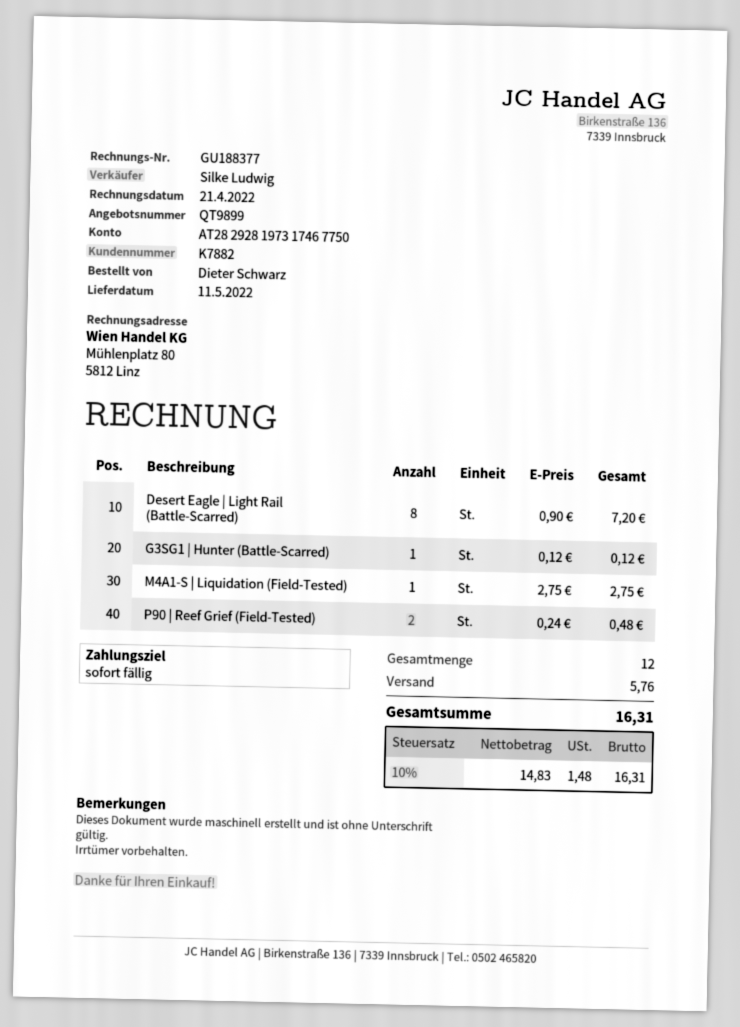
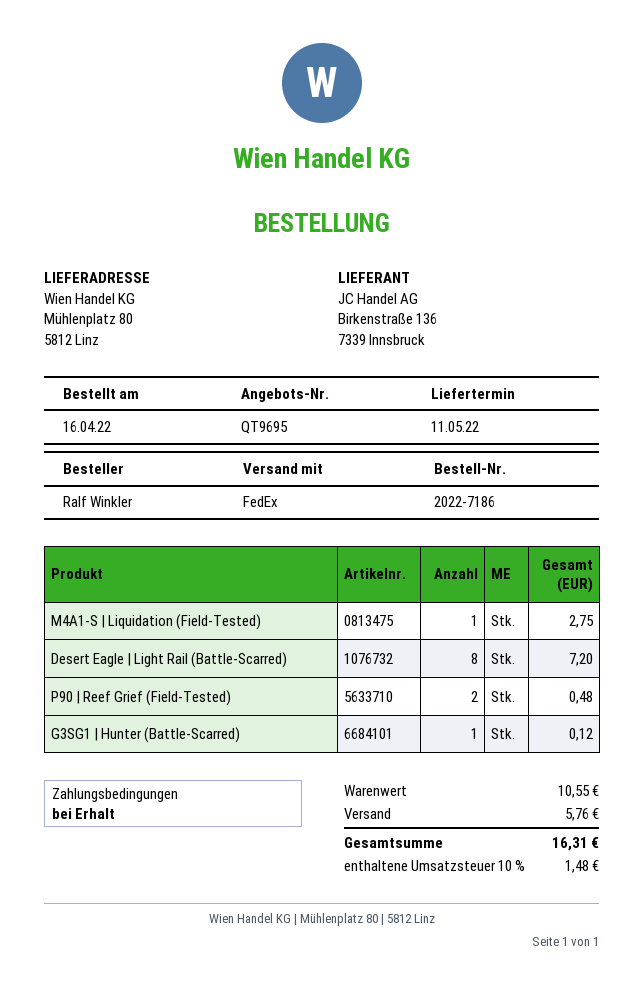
quote number: QT9899 -> QT9695
ordered by: Dieter Schwarz -> Ralf Winkler

